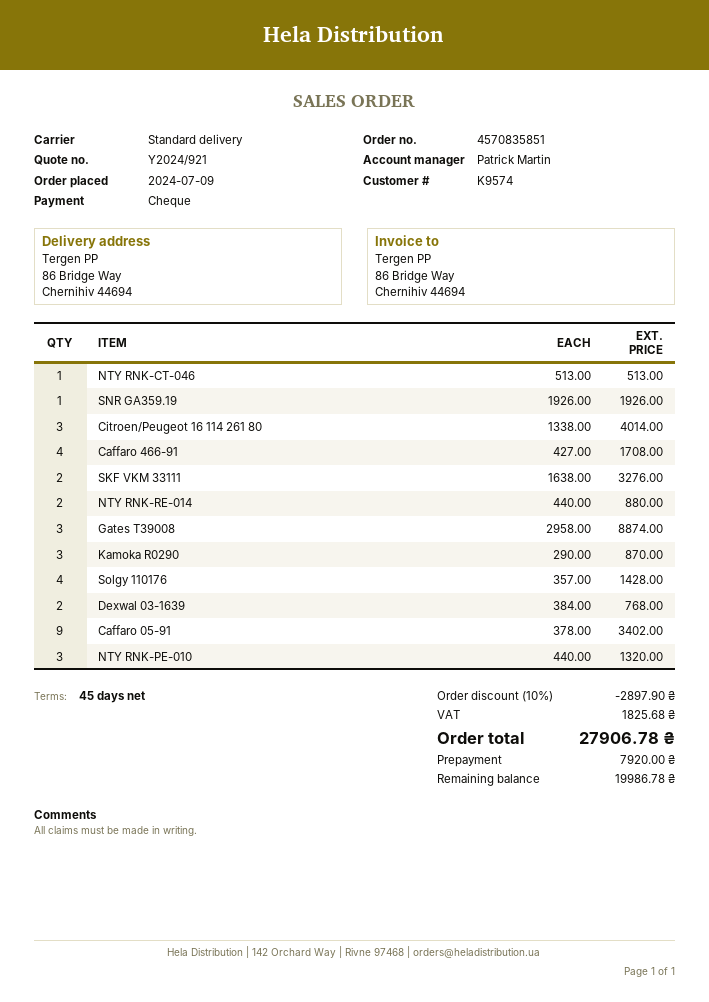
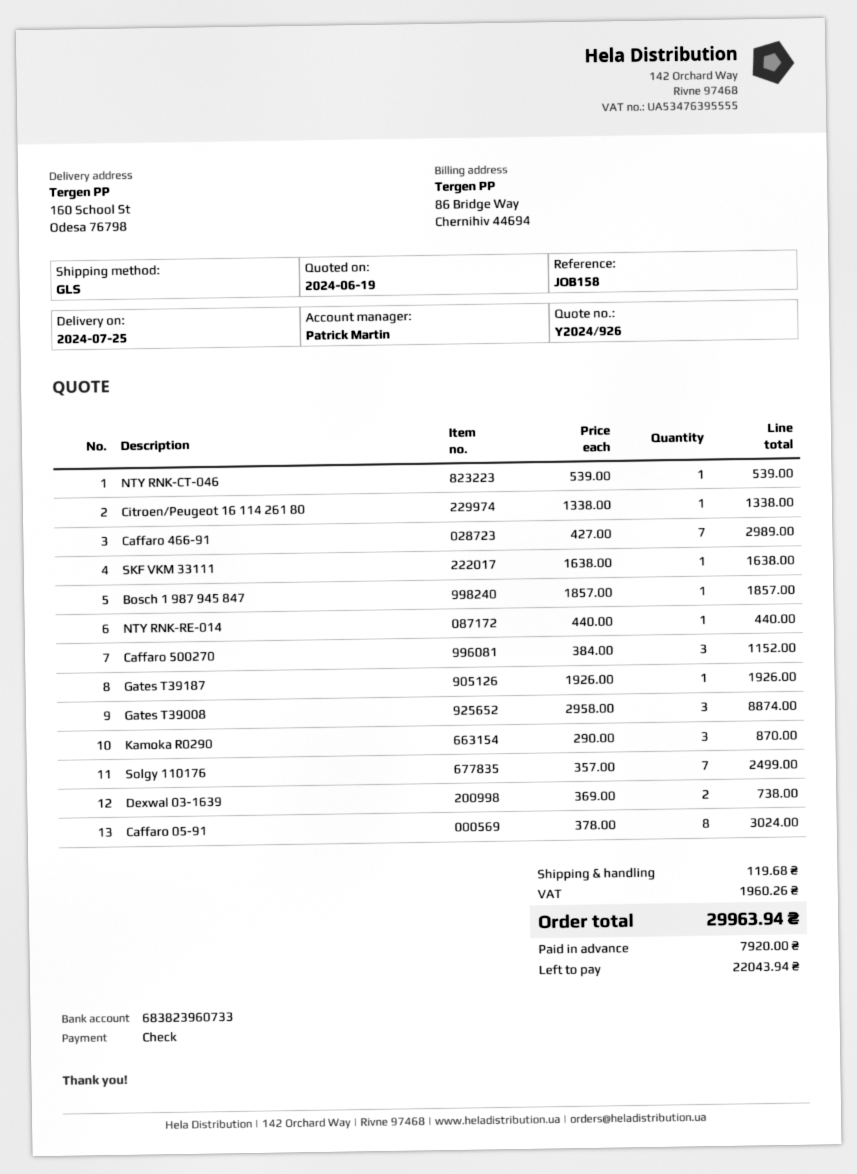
quote number: Y2024/921 -> Y2024/926
shipping method: standard -> GLS
ship to: 86 Bridge Way, Chernihiv 44694 -> 160 School St, Odesa 76798
NTY RNK-CT-046: 1 x 513.00 = 513.00 -> 1 x 539.00 = 539.00
SNR GA359.19: 1 x 1926.00 = 1926.00 -> none
Citroen/Peugeot 16 114 261 80: 3 x 1338.00 = 4014.00 -> 1 x 1338.00 = 1338.00
Caffaro 466-91: 4 x 427.00 = 1708.00 -> 7 x 427.00 = 2989.00
SKF VKM 33111: 2 x 1638.00 = 3276.00 -> 1 x 1638.00 = 1638.00
NTY RNK-RE-014: 2 x 440.00 = 880.00 -> 1 x 440.00 = 440.00
Solgy 110176: 4 x 357.00 = 1428.00 -> 7 x 357.00 = 2499.00
Dexwal 03-1639: 2 x 384.00 = 768.00 -> 2 x 369.00 = 738.00
Caffaro 05-91: 9 x 378.00 = 3402.00 -> 8 x 378.00 = 3024.00
NTY RNK-PE-010: 3 x 440.00 = 1320.00 -> none
Bosch 1 987 945 847: none -> 1 x 1857.00 = 1857.00
Caffaro 500270: none -> 3 x 384.00 = 1152.00
Gates T39187: none -> 1 x 1926.00 = 1926.00
discount: 10% = 2897.90 -> none
shipping: none -> 119.68
tax: 1825.68 -> 1960.26
total: 27906.78 -> 29963.94
balance: 19986.78 -> 22043.94

